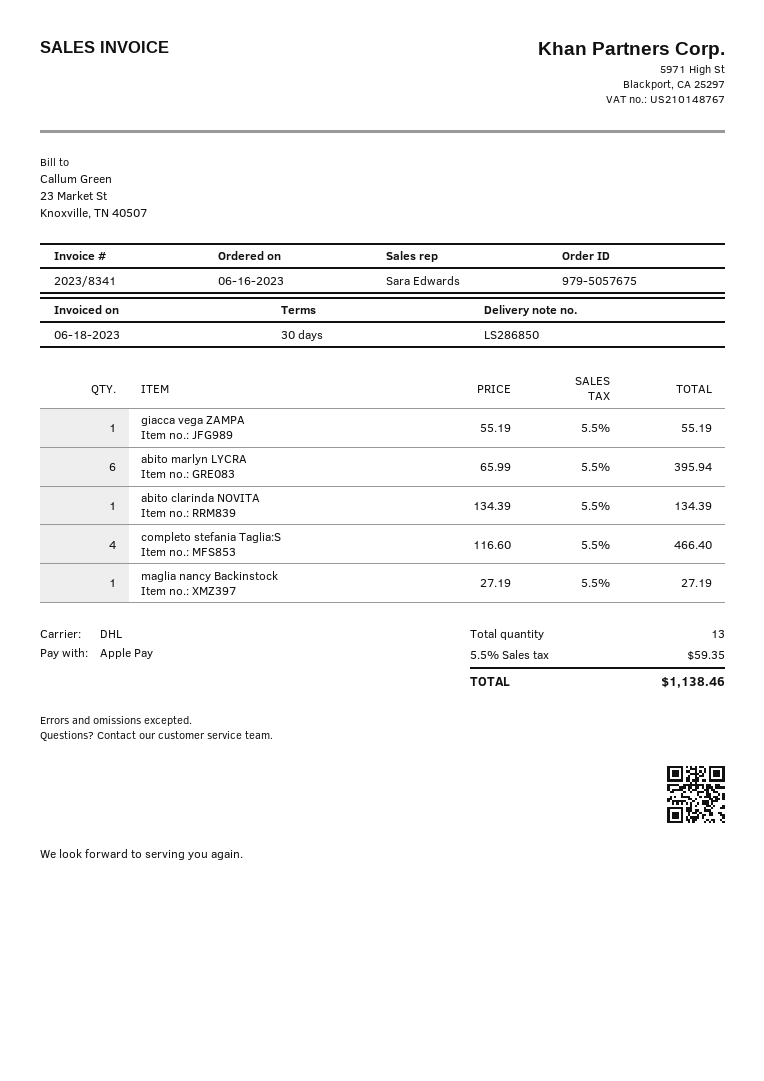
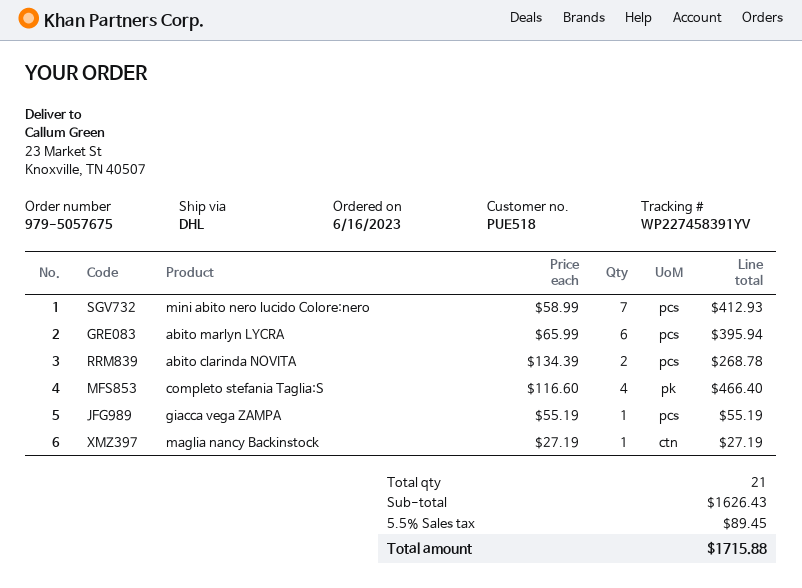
abito clarinda NOVITA: 1 x 134.39 = 134.39 -> 2 x 134.39 = 268.78
mini abito nero lucido Colore:nero: none -> 7 x 58.99 = 412.93
total quantity: 13 -> 21
tax: 5.5% = 59.35 -> 5.5% = 89.45
total: 1138.46 -> 1715.88

